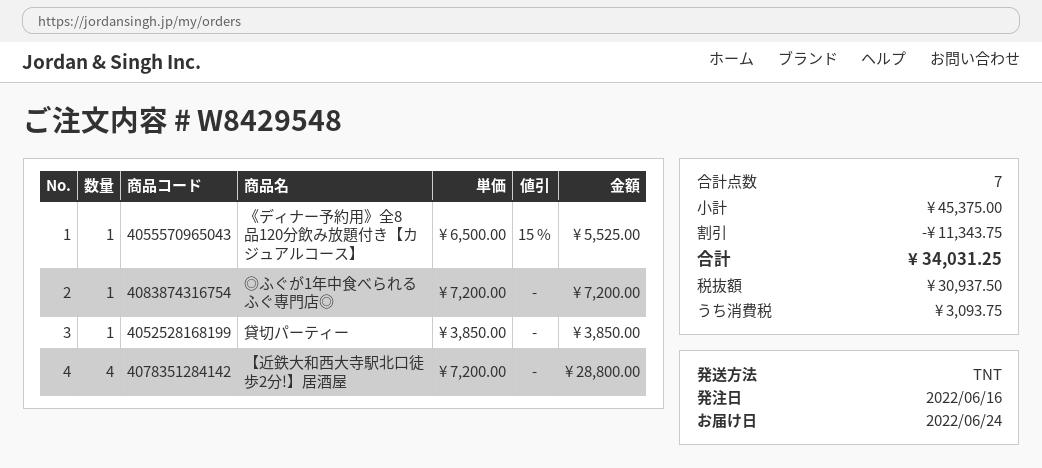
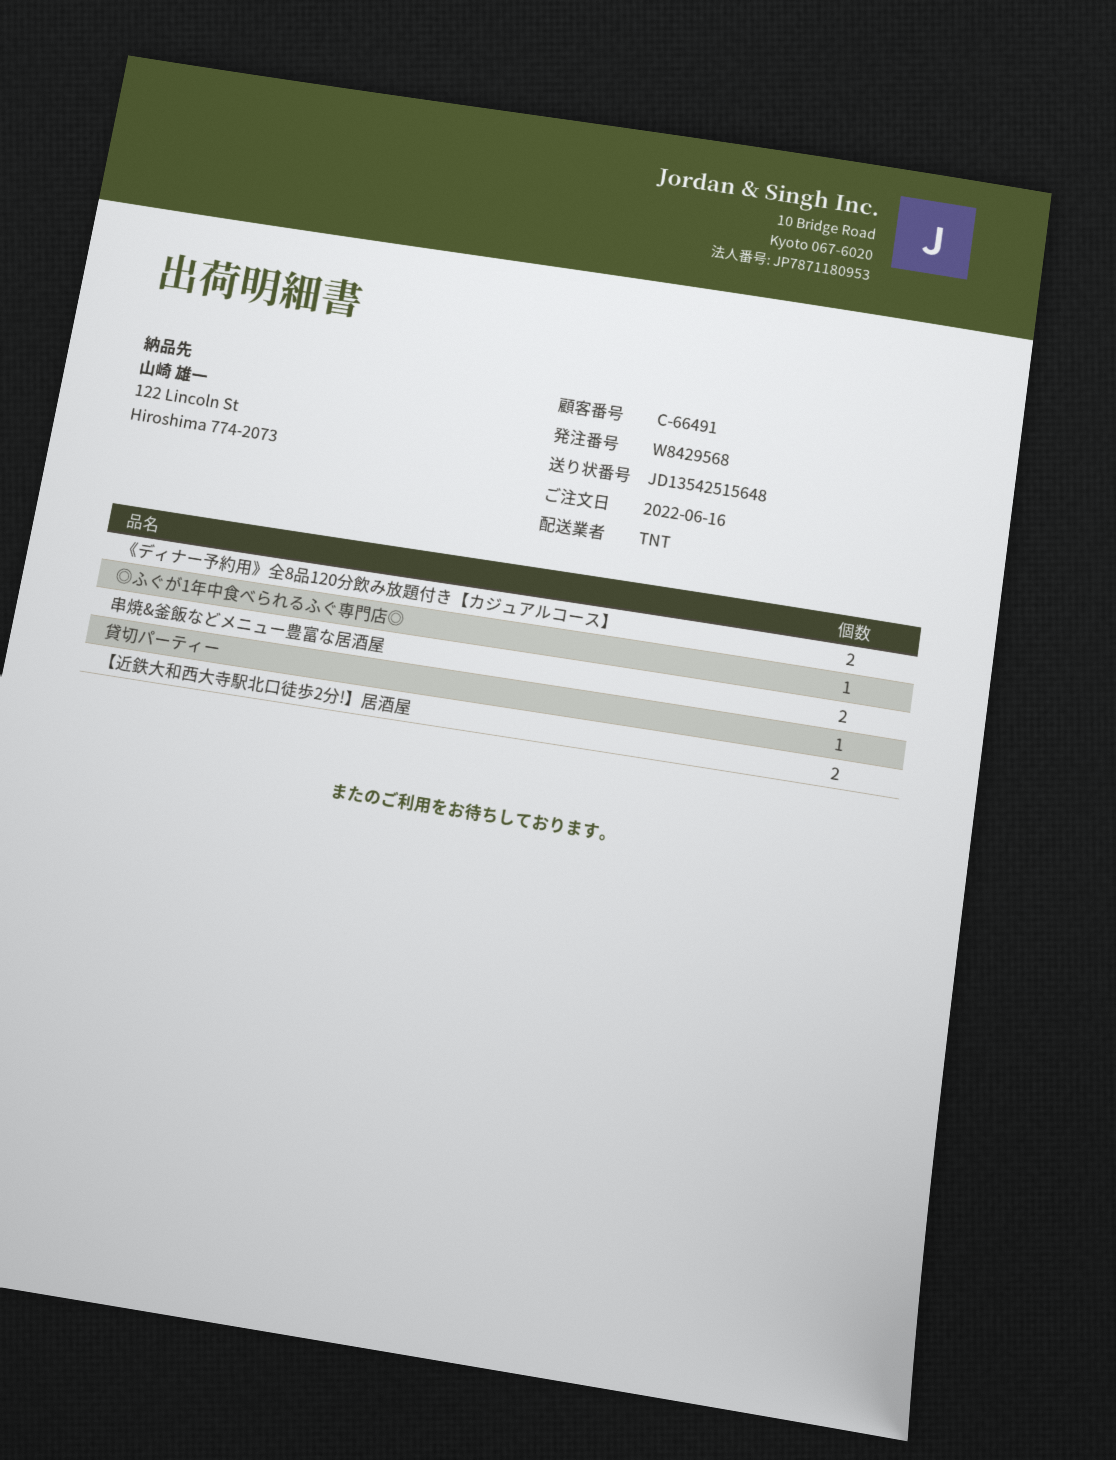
order number: W8429548 -> W8429568
《ディナー予約用》全8品120分飲み放題付き【カジュアルコース】: 1 -> 2
【近鉄大和西大寺駅北口徒歩2分!】居酒屋: 4 -> 2
串焼&釜飯などメニュー豊富な居酒屋: none -> 2

